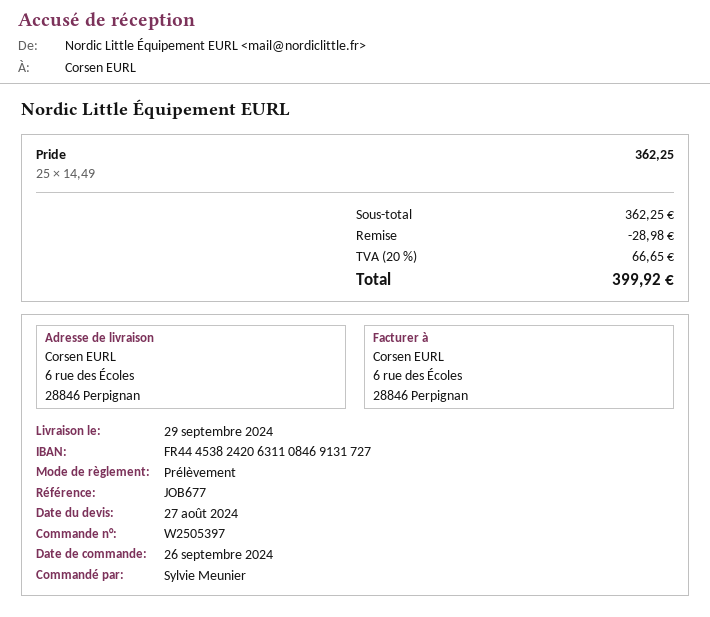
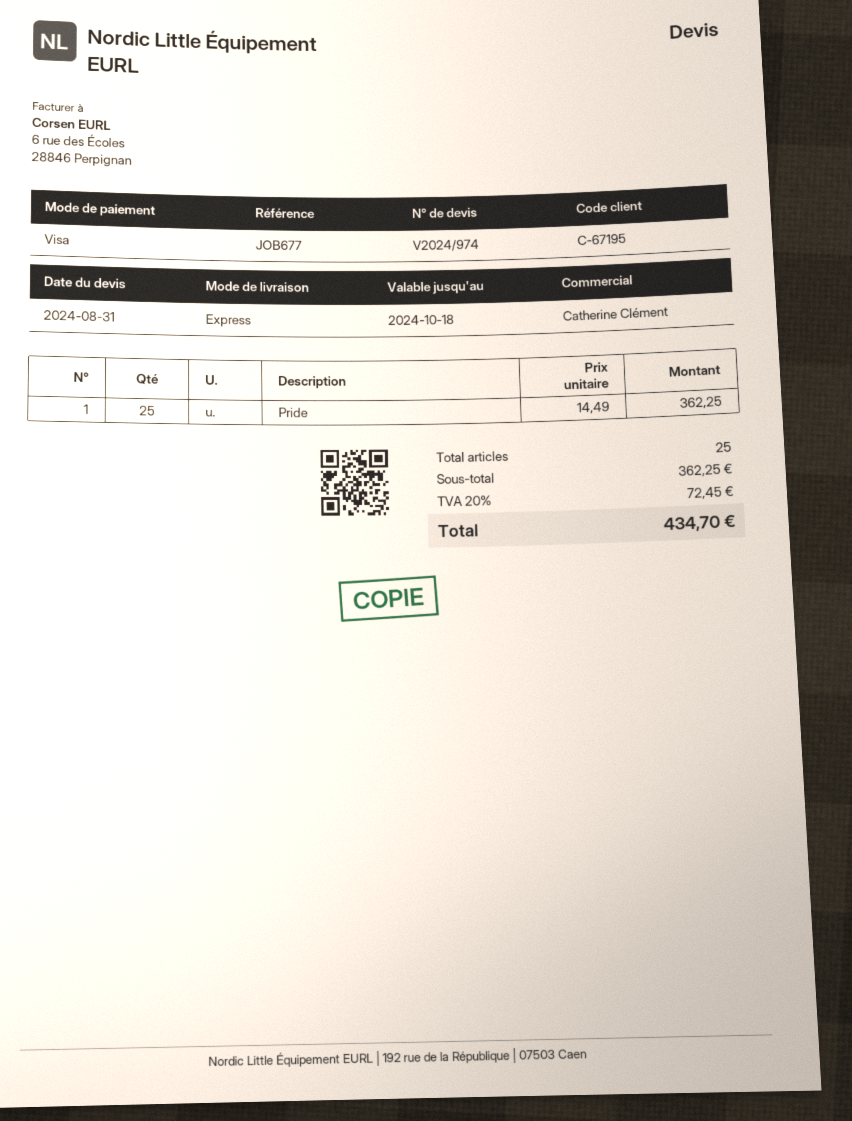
quote date: 2024-08-27 -> 2024-08-31
payment method: direct debit -> Visa
discount: 28.98 -> none
tax: 20% = 66.65 -> 20% = 72.45
total: 399.92 -> 434.70

